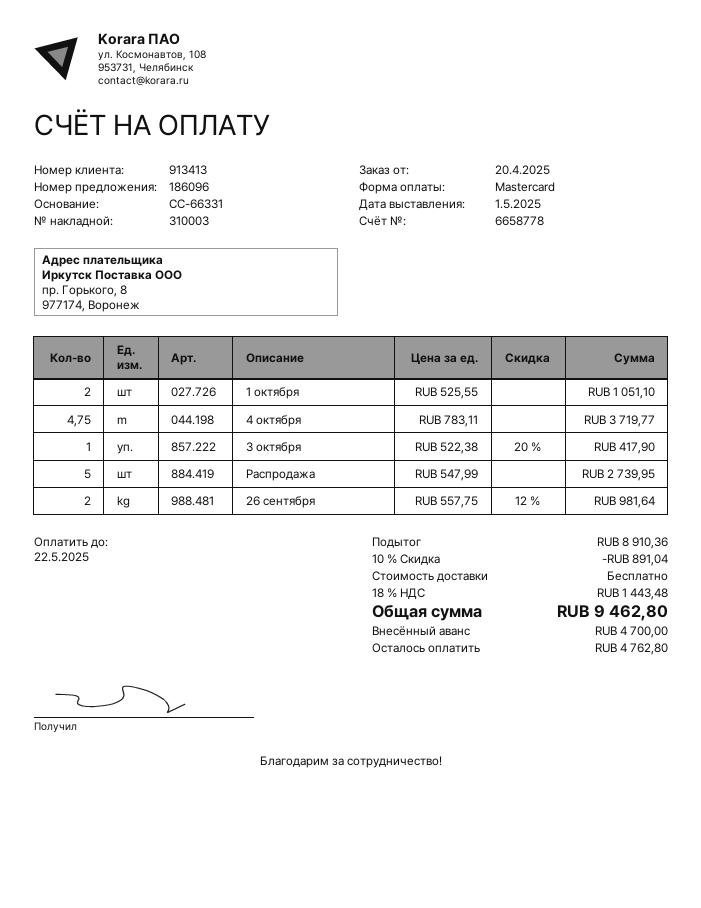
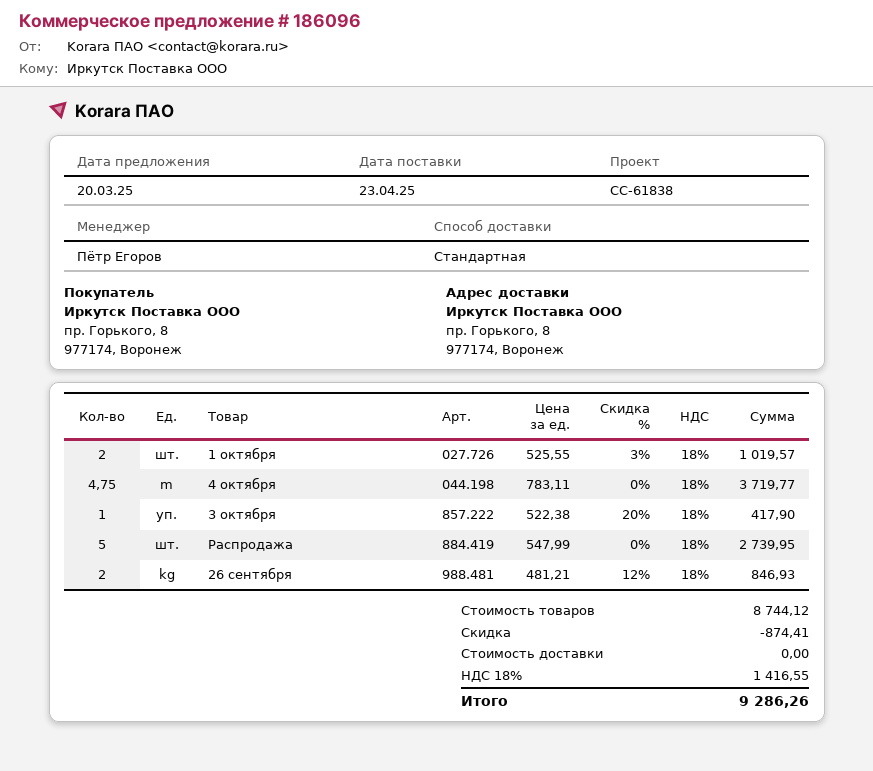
reference: CC-66331 -> CC-61838
1 октября: 2 x 525.55 = 1051.10 -> 2 x 525.55 - 3% = 1019.57
26 сентября: 2 x 557.75 - 12% = 981.64 -> 2 x 481.21 - 12% = 846.93
subtotal: 8910.36 -> 8744.12
discount: 891.04 -> 874.41
tax: 18% = 1443.48 -> 18% = 1416.55
total: 9462.80 -> 9286.26

